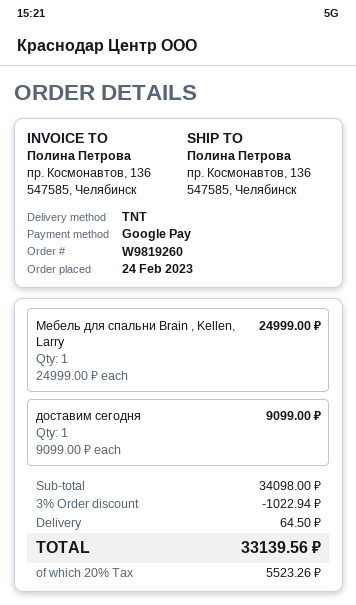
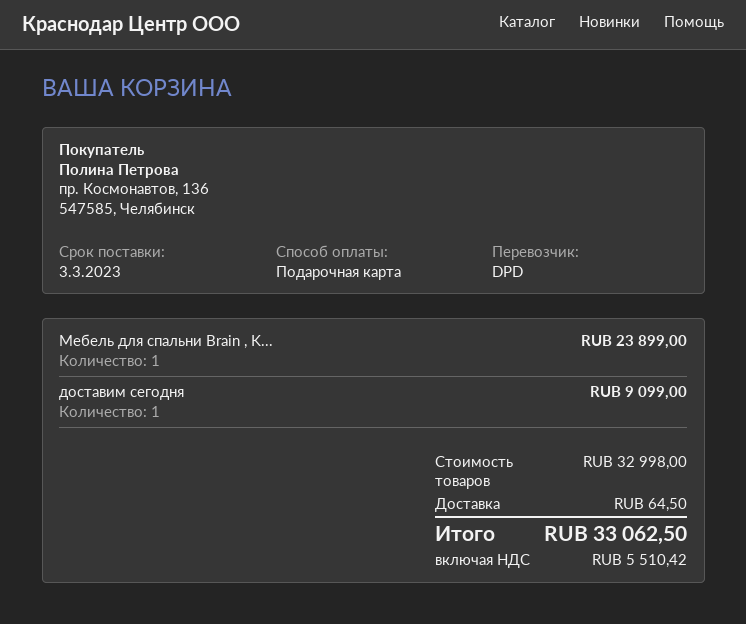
payment method: Google Pay -> gift card
shipping method: TNT -> DPD
Мебель для спальни Brain , Kellen, Larry: 1 for 24999.00 -> 1 for 23899.00
subtotal: 34098.00 -> 32998.00
discount: 3% = 1022.94 -> none
tax: 5523.26 -> 5510.42
total: 33139.56 -> 33062.50

